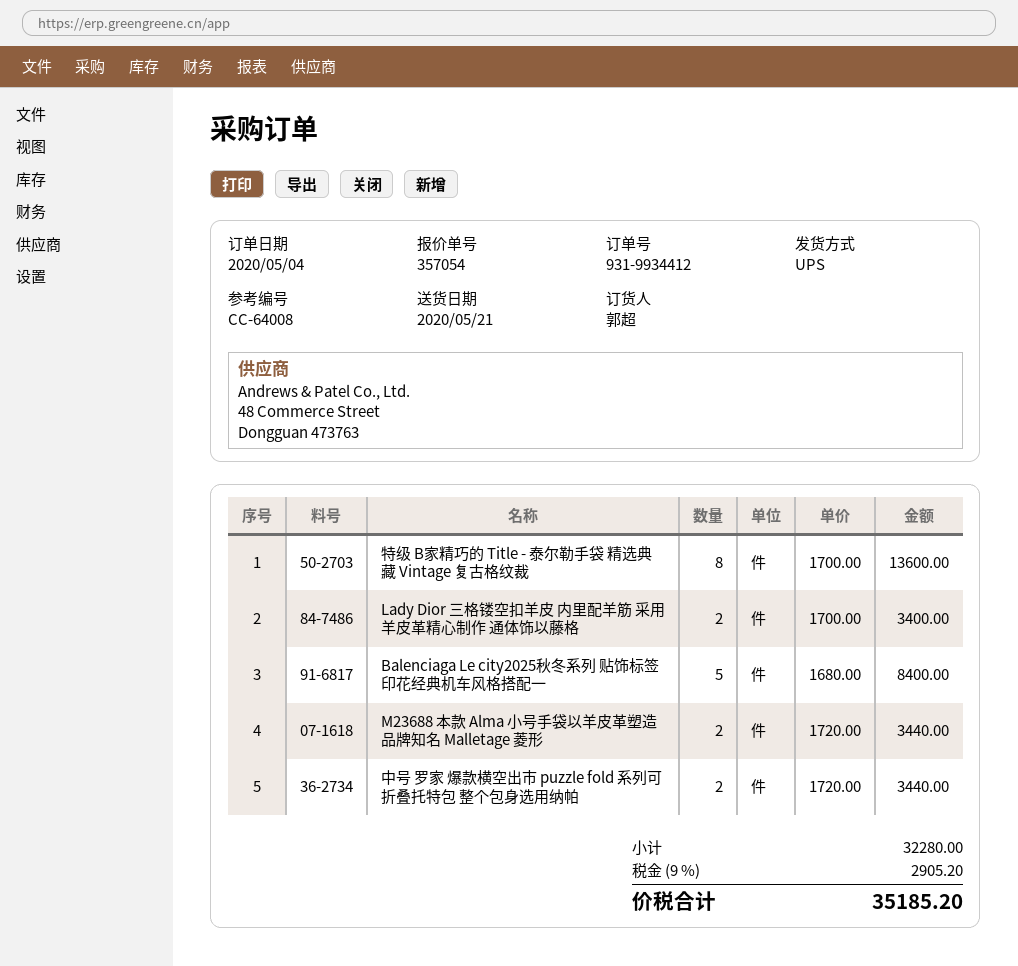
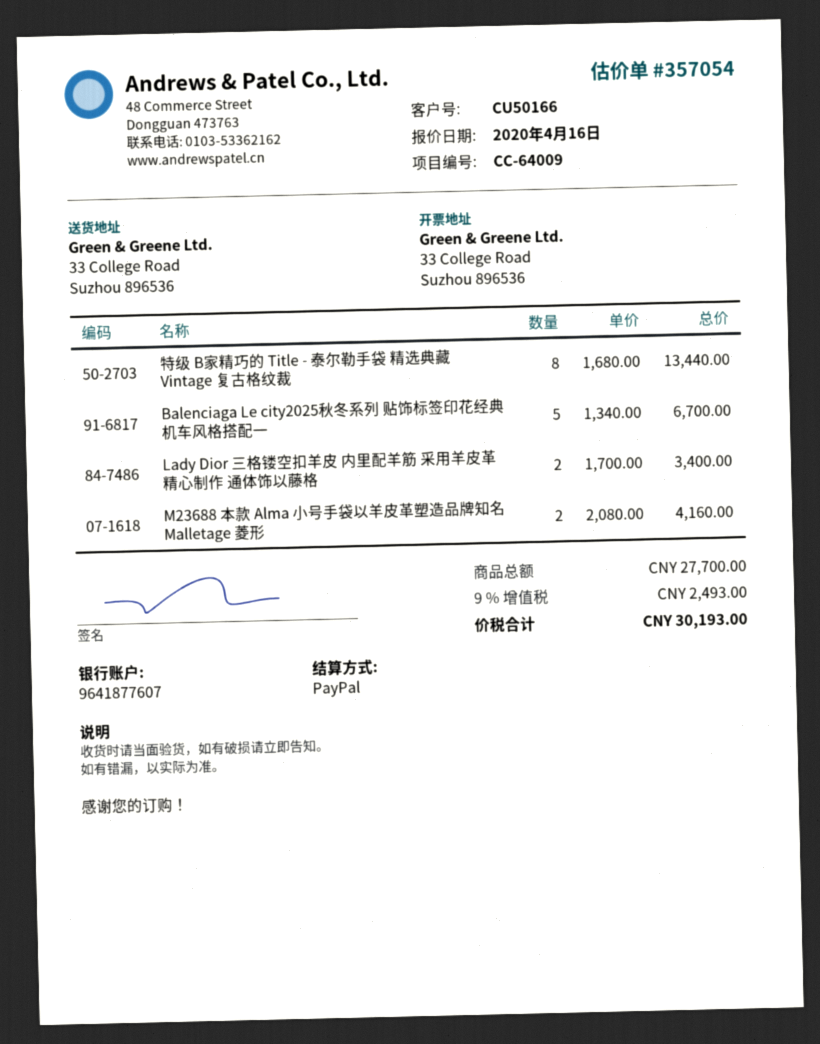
reference: CC-64008 -> CC-64009
特级 B家精巧的 Title - 泰尔勒手袋 精选典藏 Vintage 复古格纹裁: 8 x 1700.00 = 13600.00 -> 8 x 1680.00 = 13440.00
Balenciaga Le city2025秋冬系列 贴饰标签印花经典机车风格搭配一: 5 x 1680.00 = 8400.00 -> 5 x 1340.00 = 6700.00
M23688 本款 Alma 小号手袋以羊皮革塑造品牌知名 Malletage 菱形: 2 x 1720.00 = 3440.00 -> 2 x 2080.00 = 4160.00
中号 罗家 爆款横空出市 puzzle fold 系列可折叠托特包 整个包身选用纳帕: 2 x 1720.00 = 3440.00 -> none
subtotal: 32280.00 -> 27700.00
tax: 9% = 2905.20 -> 9% = 2493.00
total: 35185.20 -> 30193.00

